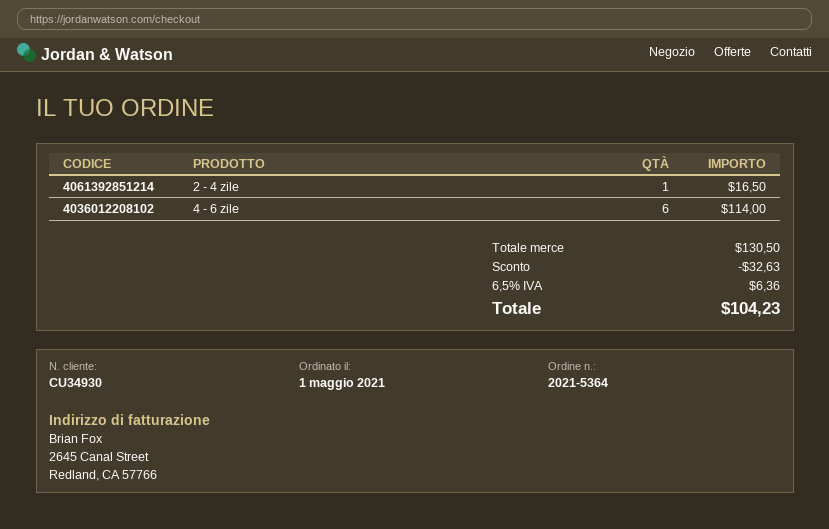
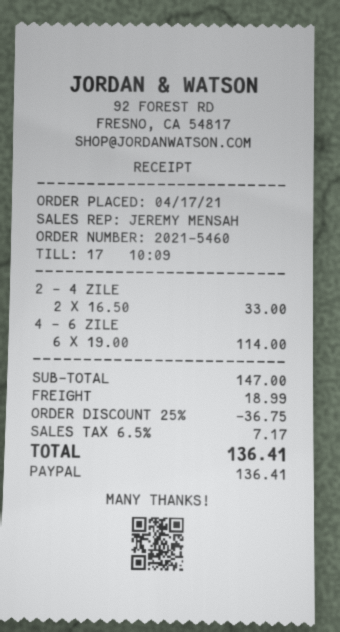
order number: 2021-5364 -> 2021-5460
order date: 2021-05-01 -> 2021-04-17
2 - 4 zile: 1 for 16.50 -> 2 for 33.00
subtotal: 130.50 -> 147.00
discount: 32.63 -> 36.75
shipping: none -> 18.99
tax: 6.5% = 6.36 -> 6.5% = 7.17
total: 104.23 -> 136.41

